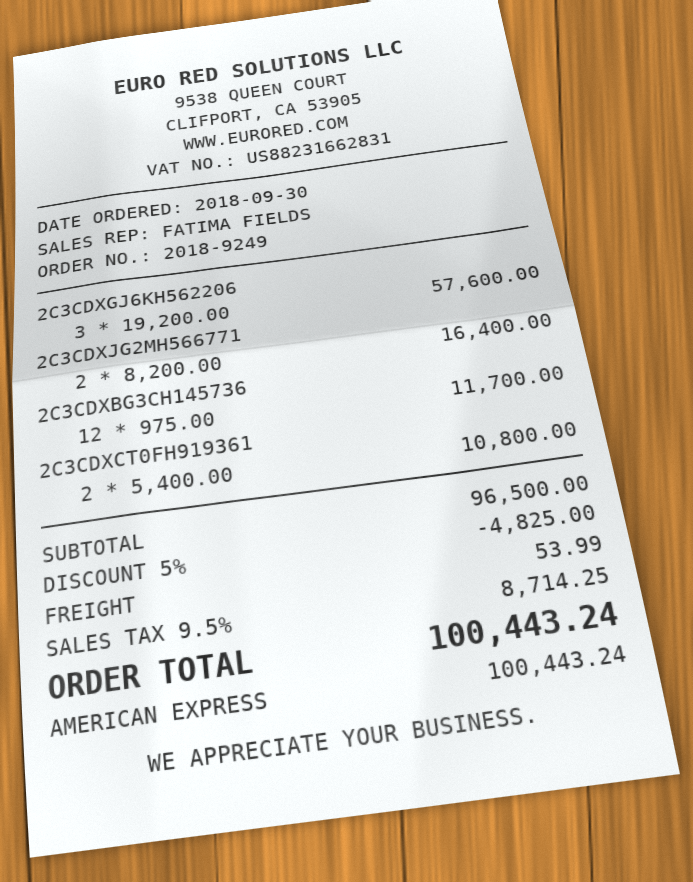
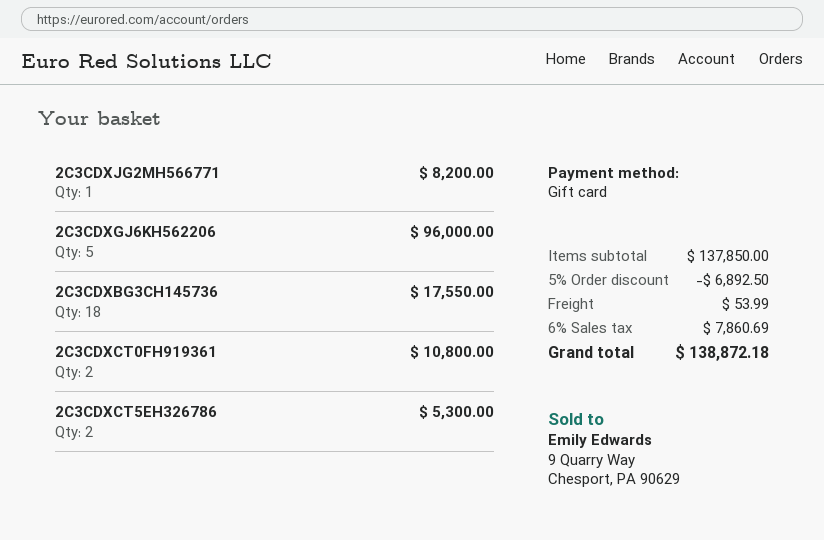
payment method: American Express -> gift card
2C3CDXGJ6KH562206: 3 for 57600.00 -> 5 for 96000.00
2C3CDXJG2MH566771: 2 for 16400.00 -> 1 for 8200.00
2C3CDXBG3CH145736: 12 for 11700.00 -> 18 for 17550.00
2C3CDXCT5EH326786: none -> 2 for 5300.00
subtotal: 96500.00 -> 137850.00
discount: 5% = 4825.00 -> 5% = 6892.50
tax: 9.5% = 8714.25 -> 6% = 7860.69
total: 100443.24 -> 138872.18

